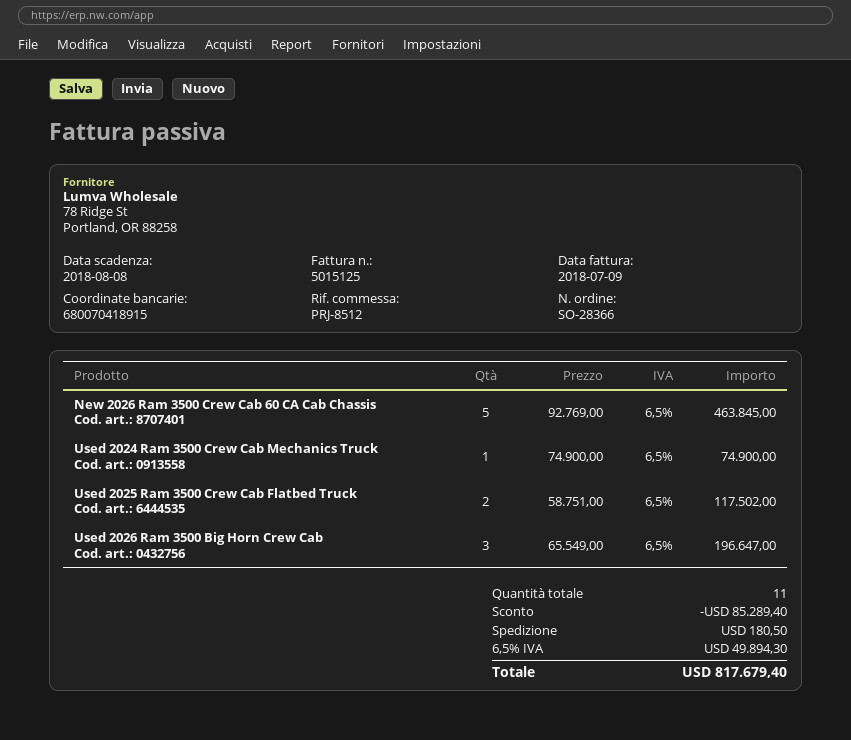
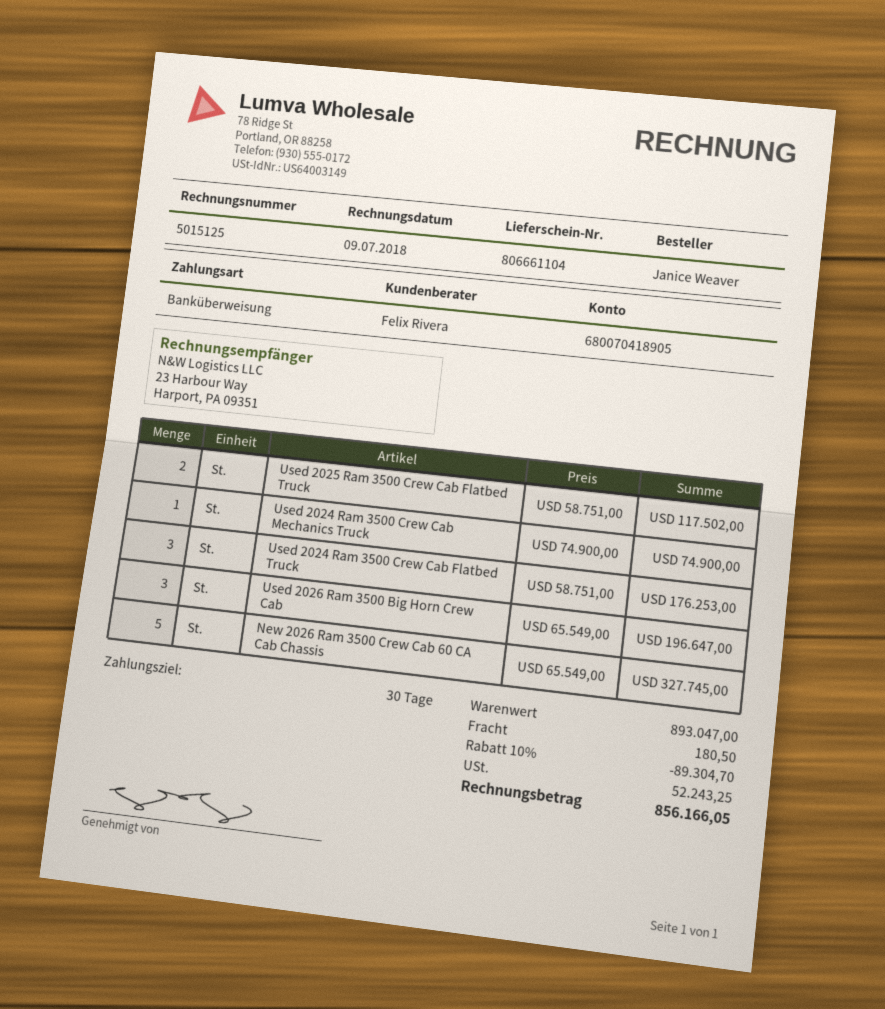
bank account: 680070418915 -> 680070418905
New 2026 Ram 3500 Crew Cab 60 CA Cab Chassis: 5 x 92769.00 = 463845.00 -> 5 x 65549.00 = 327745.00
Used 2024 Ram 3500 Crew Cab Flatbed Truck: none -> 3 x 58751.00 = 176253.00
discount: 85289.40 -> 89304.70
tax: 49894.30 -> 52243.25
total: 817679.40 -> 856166.05

